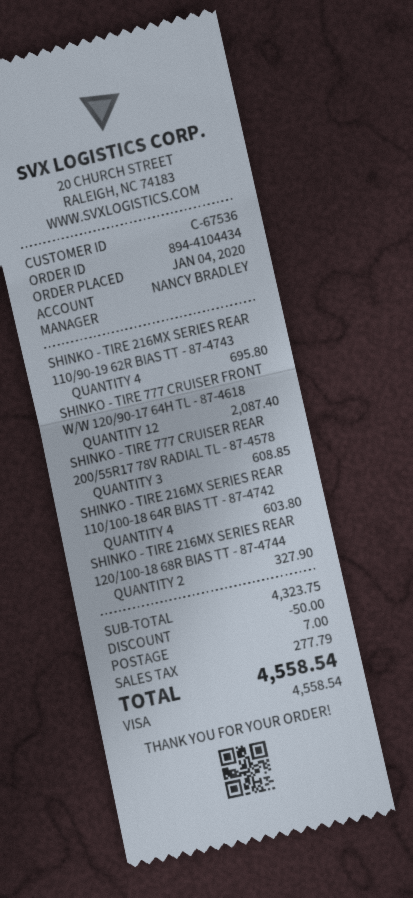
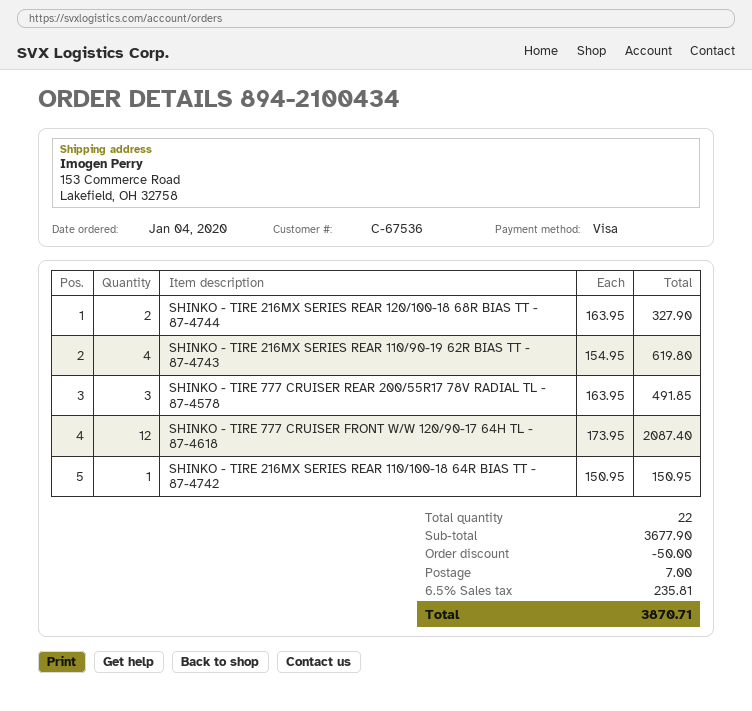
order number: 894-4104434 -> 894-2100434
SHINKO - TIRE 216MX SERIES REAR 110/90-19 62R BIAS TT - 87-4743: 4 for 695.80 -> 4 for 619.80
SHINKO - TIRE 777 CRUISER REAR 200/55R17 78V RADIAL TL - 87-4578: 3 for 608.85 -> 3 for 491.85
SHINKO - TIRE 216MX SERIES REAR 110/100-18 64R BIAS TT - 87-4742: 4 for 603.80 -> 1 for 150.95
subtotal: 4323.75 -> 3677.90
tax: 277.79 -> 235.81
total: 4558.54 -> 3870.71

